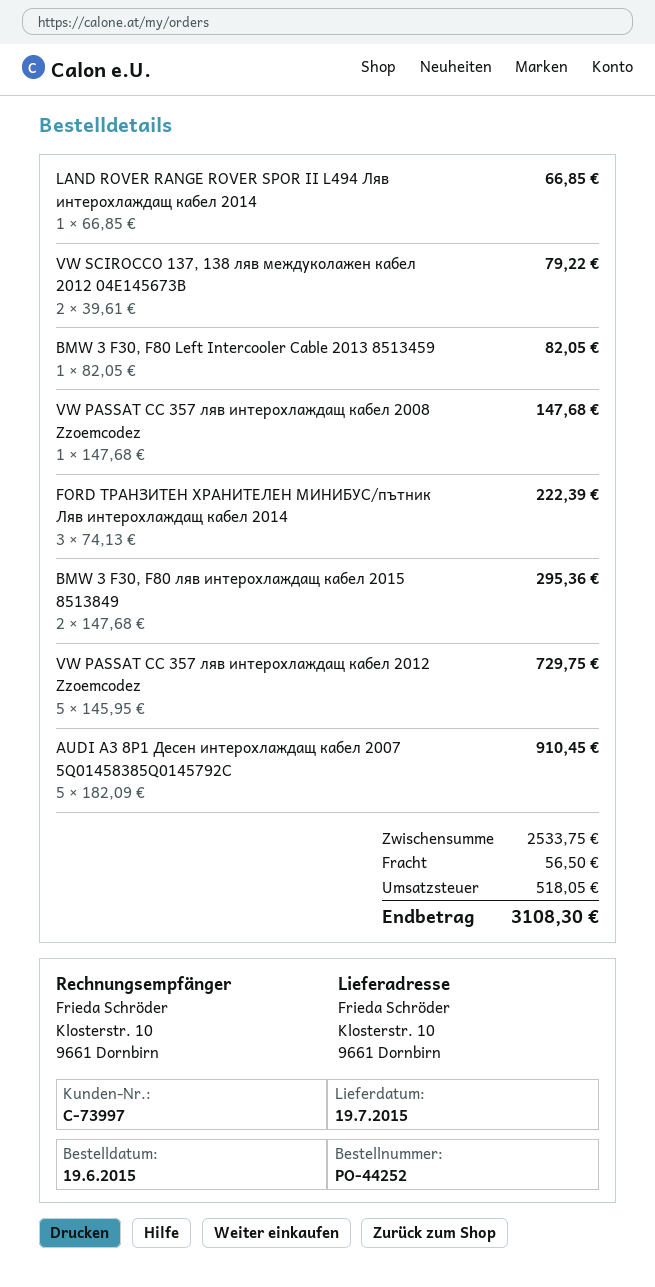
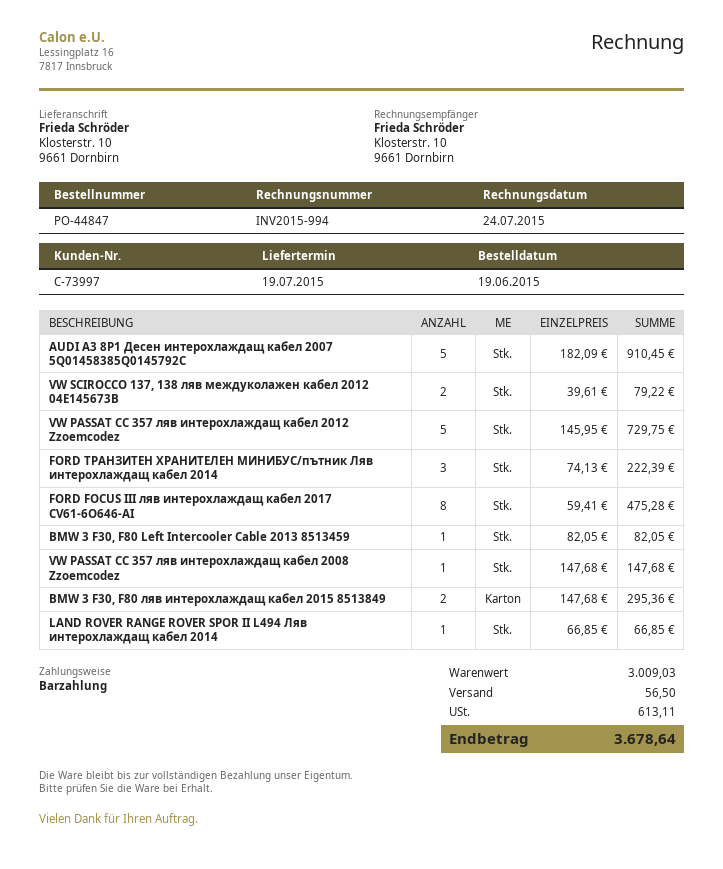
order number: PO-44252 -> PO-44847
FORD FOCUS III ляв интерохлаждащ кабел 2017 CV61-6O646-AI: none -> 8 x 59.41 = 475.28
subtotal: 2533.75 -> 3009.03
tax: 518.05 -> 613.11
total: 3108.30 -> 3678.64

